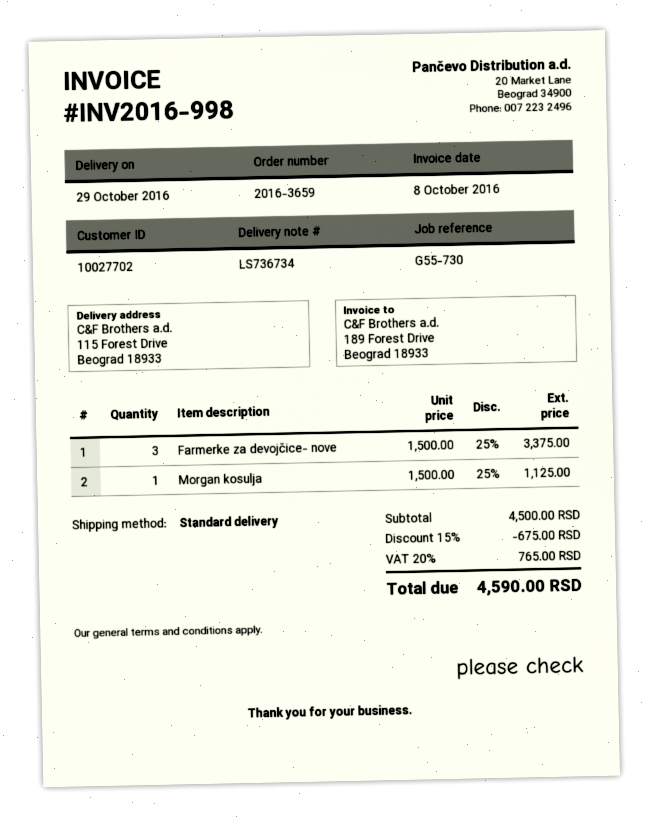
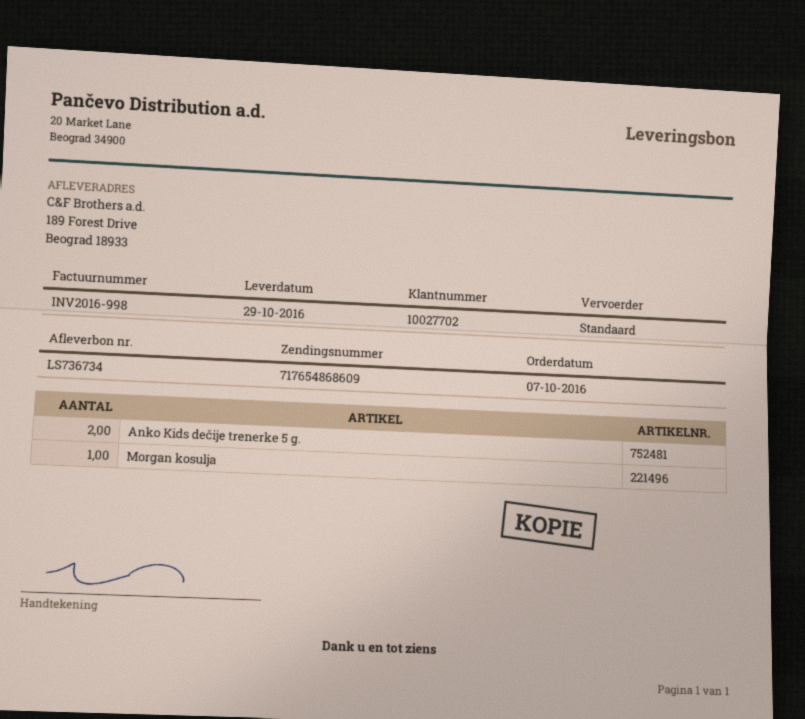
ship to: 115 Forest Drive, Beograd 18933 -> 189 Forest Drive, Beograd 18933
Farmerke za devojčice- nove: 3 -> none
Anko Kids dečije trenerke 5 g.: none -> 2

